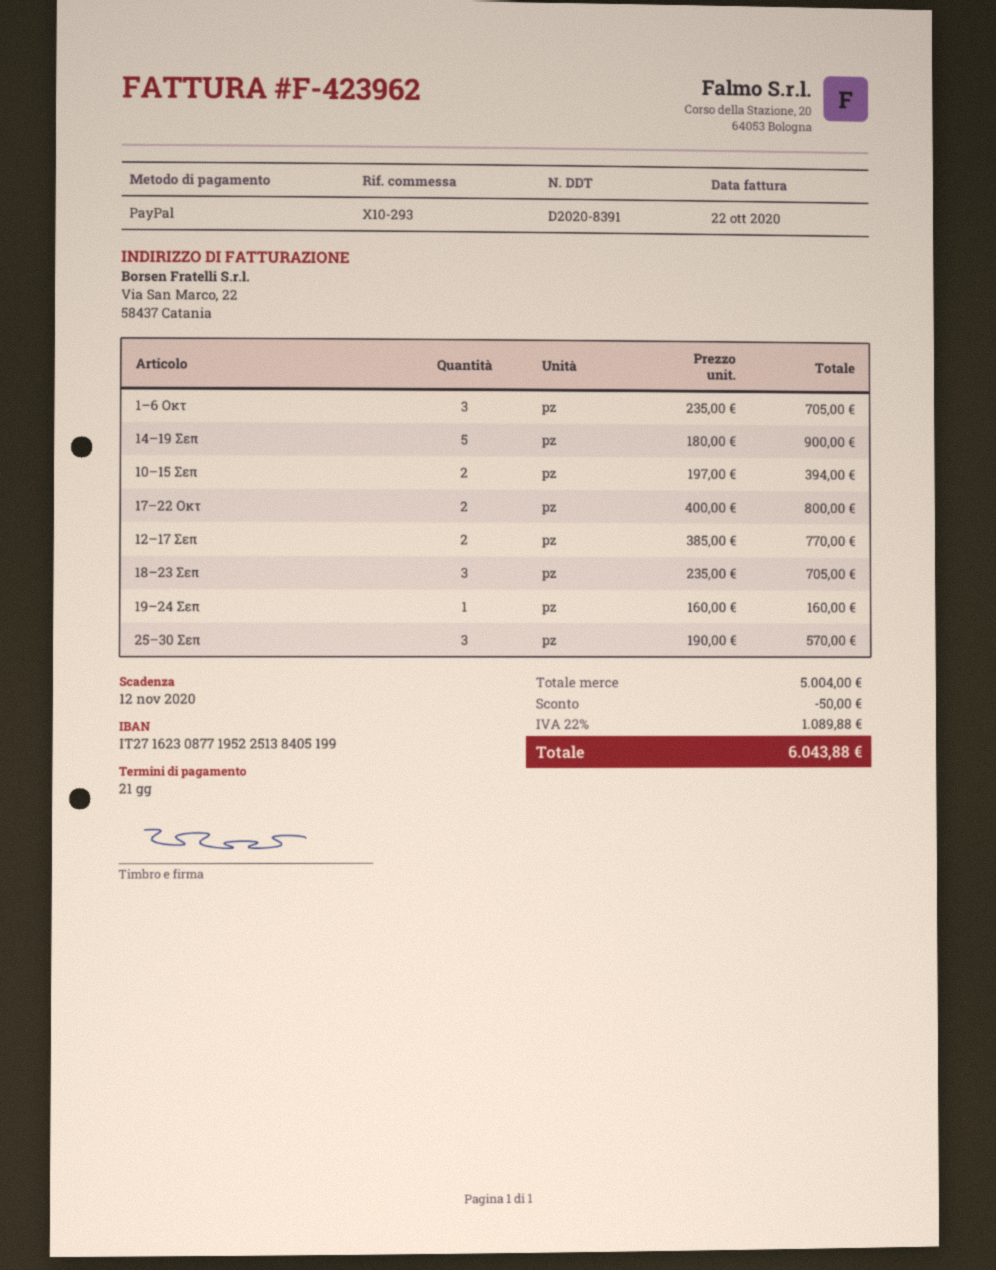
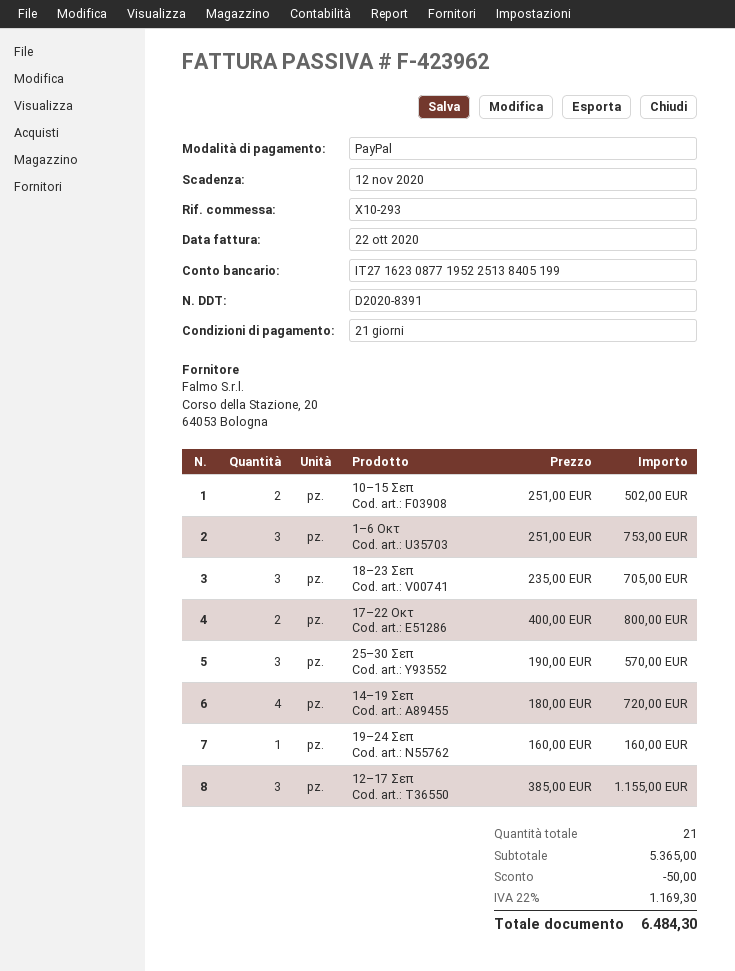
1–6 Οκτ: 3 x 235.00 = 705.00 -> 3 x 251.00 = 753.00
14–19 Σεπ: 5 x 180.00 = 900.00 -> 4 x 180.00 = 720.00
10–15 Σεπ: 2 x 197.00 = 394.00 -> 2 x 251.00 = 502.00
12–17 Σεπ: 2 x 385.00 = 770.00 -> 3 x 385.00 = 1155.00
subtotal: 5004.00 -> 5365.00
tax: 22% = 1089.88 -> 22% = 1169.30
total: 6043.88 -> 6484.30

